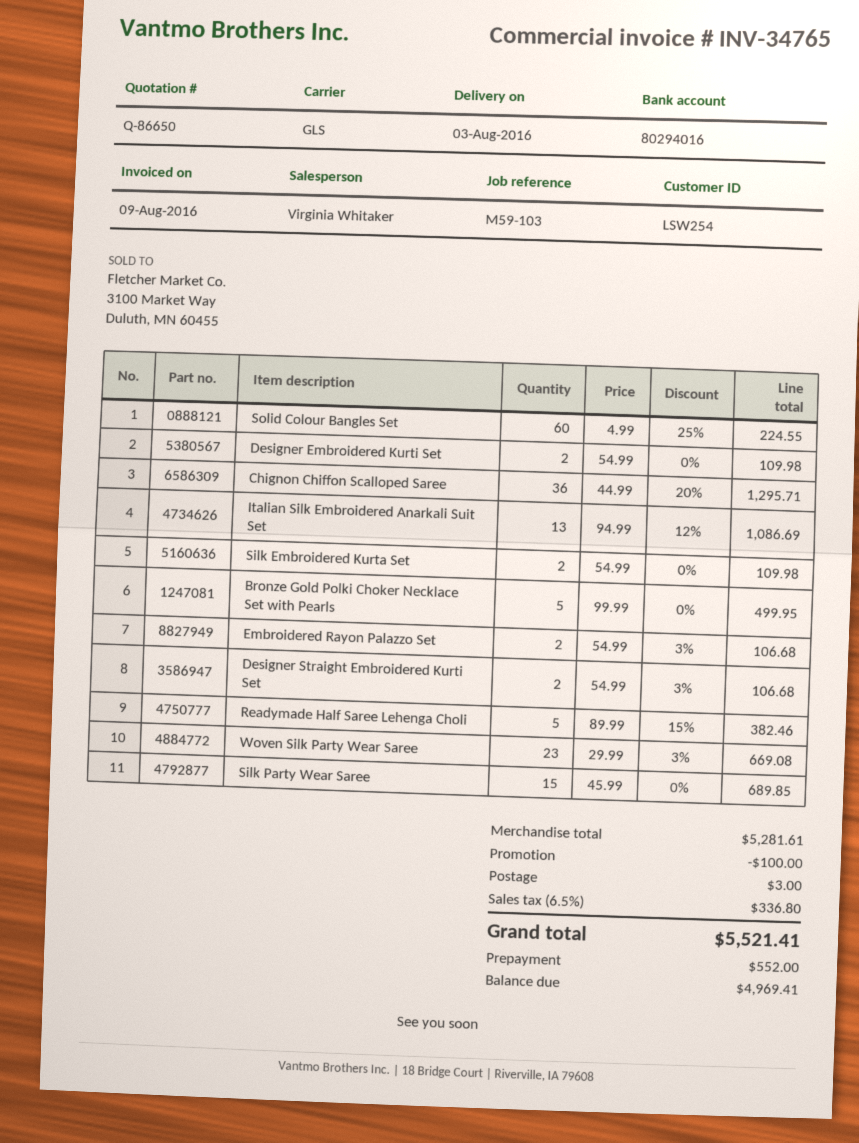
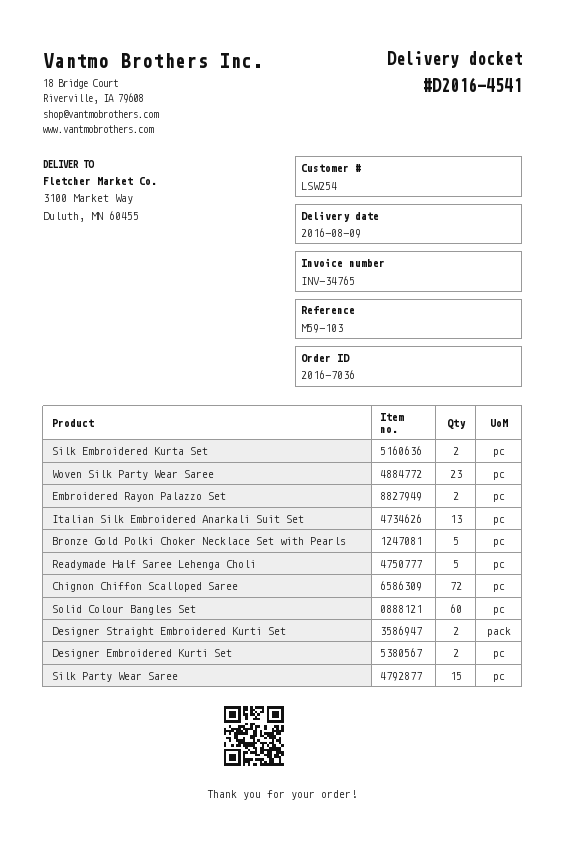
delivery date: 2016-08-03 -> 2016-08-09
Chignon Chiffon Scalloped Saree: 36 -> 72

